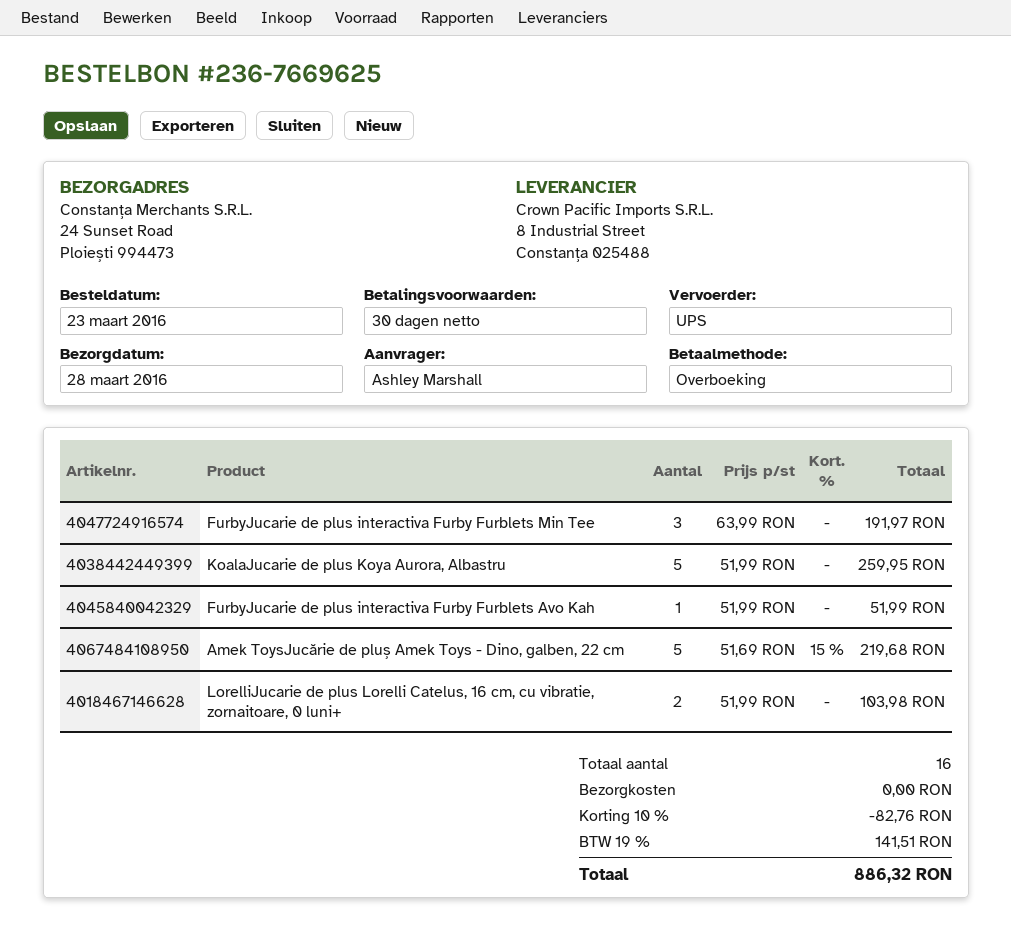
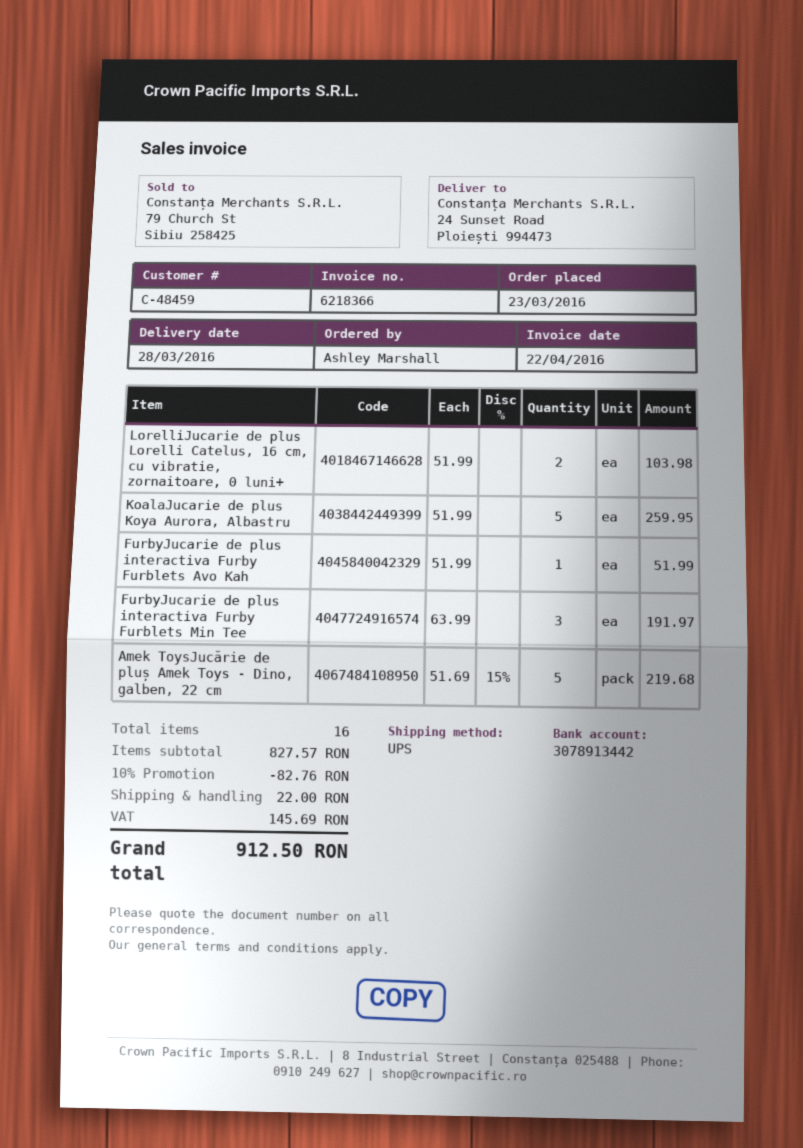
shipping: 0.00 -> 22.00
tax: 141.51 -> 145.69
total: 886.32 -> 912.50

